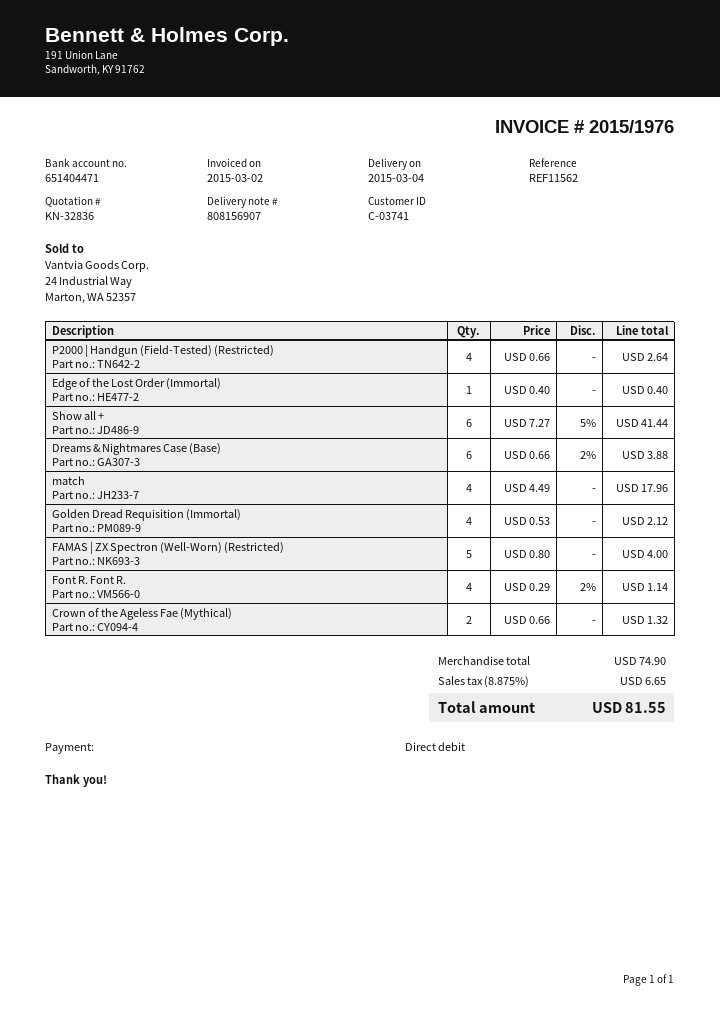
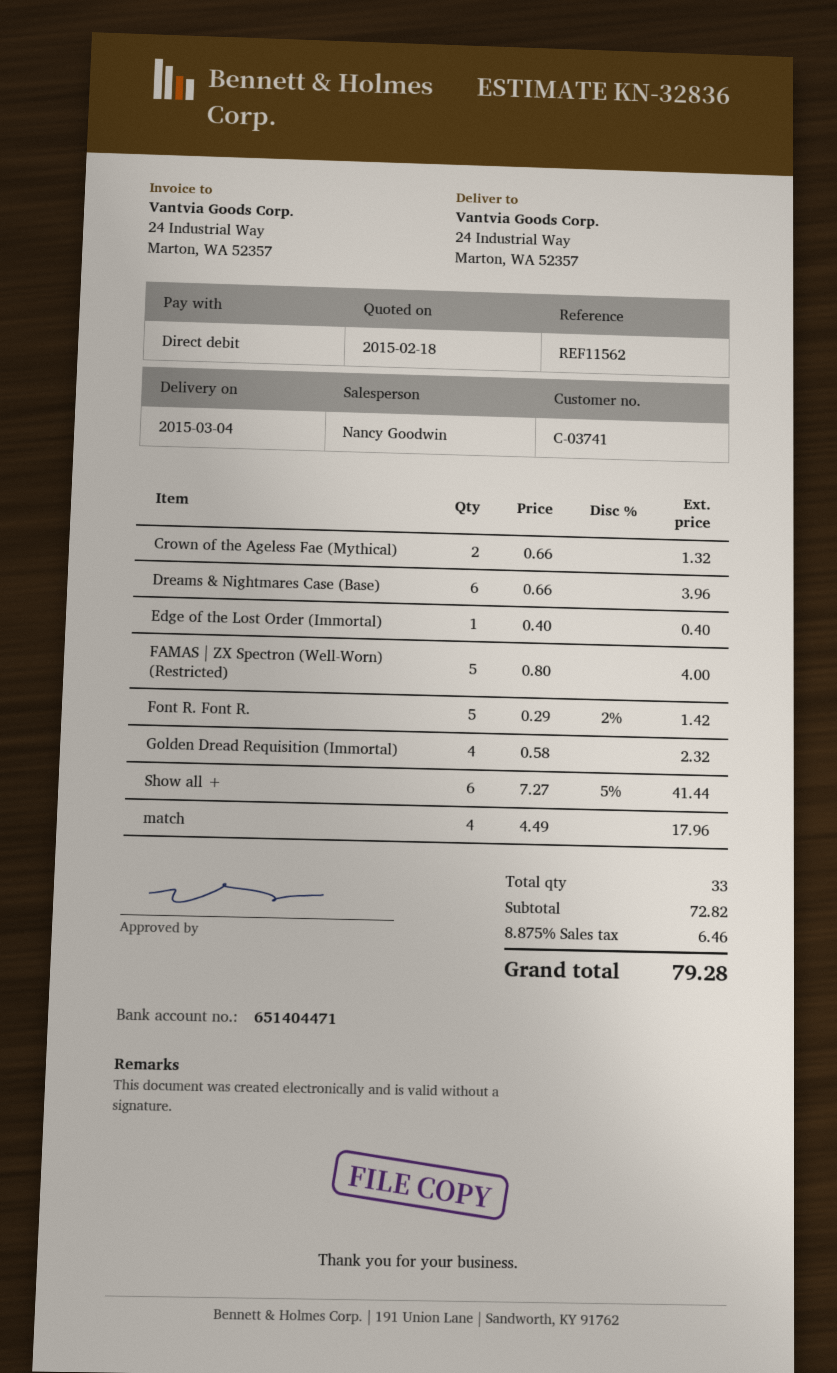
P2000 | Handgun (Field-Tested) (Restricted): 4 x 0.66 = 2.64 -> none
Dreams & Nightmares Case (Base): 6 x 0.66 - 2% = 3.88 -> 6 x 0.66 = 3.96
Golden Dread Requisition (Immortal): 4 x 0.53 = 2.12 -> 4 x 0.58 = 2.32
Font R. Font R.: 4 x 0.29 - 2% = 1.14 -> 5 x 0.29 - 2% = 1.42
subtotal: 74.90 -> 72.82
tax: 8.875% = 6.65 -> 8.875% = 6.46
total: 81.55 -> 79.28

